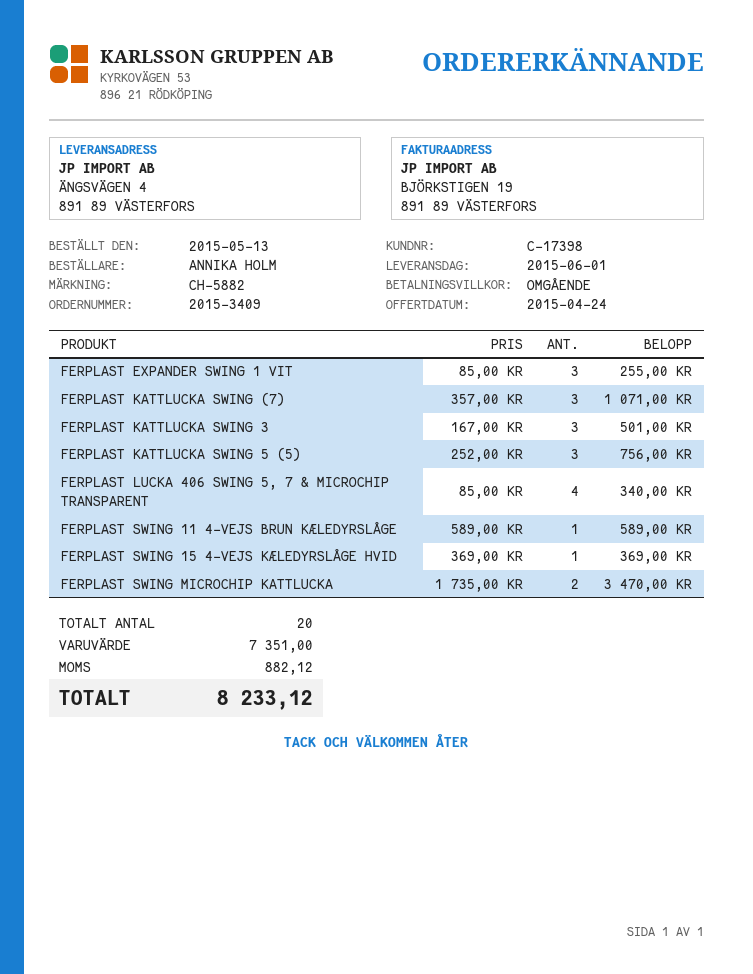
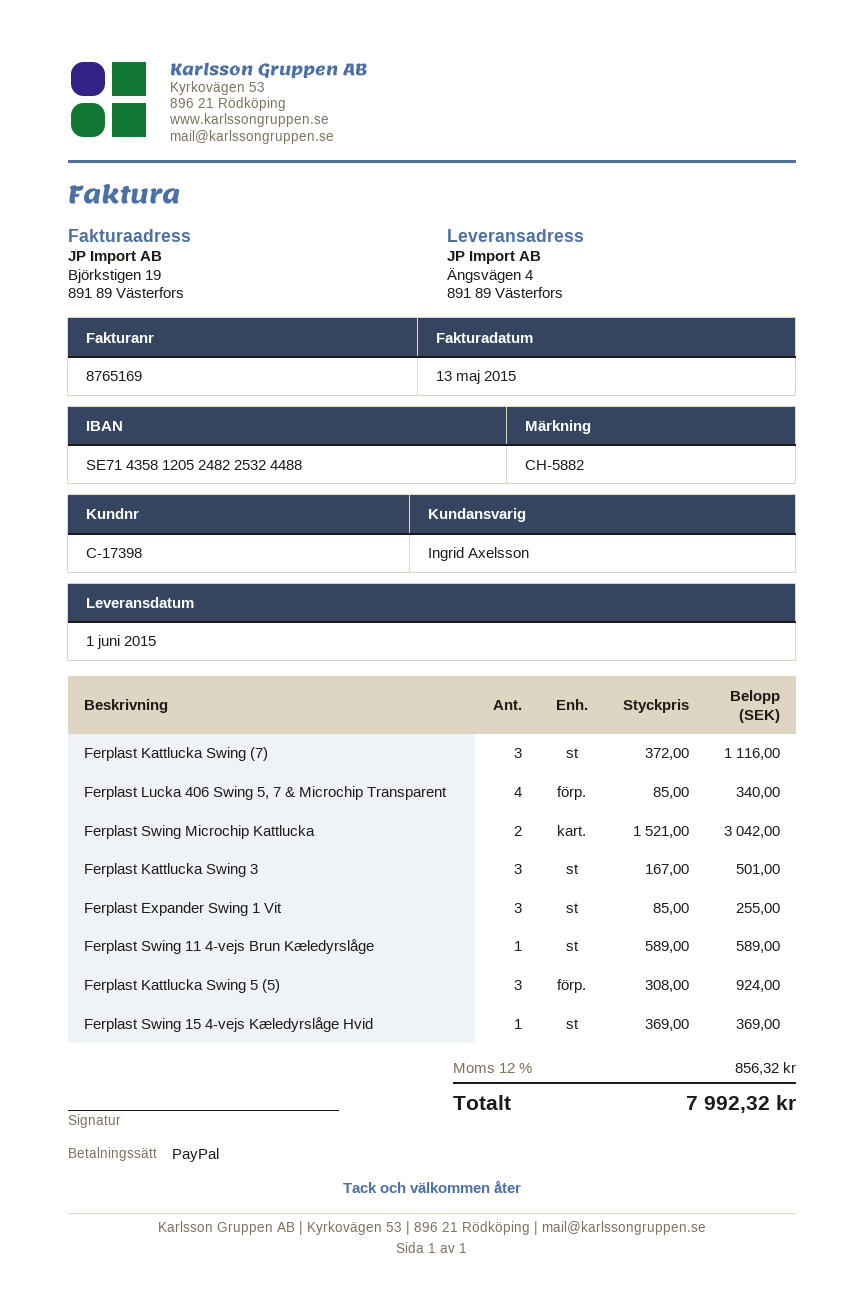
FERPLAST KATTLUCKA SWING (7): 3 x 357.00 = 1071.00 -> 3 x 372.00 = 1116.00
FERPLAST KATTLUCKA SWING 5 (5): 3 x 252.00 = 756.00 -> 3 x 308.00 = 924.00
FERPLAST SWING MICROCHIP KATTLUCKA: 2 x 1735.00 = 3470.00 -> 2 x 1521.00 = 3042.00
tax: 882.12 -> 856.32
total: 8233.12 -> 7992.32

